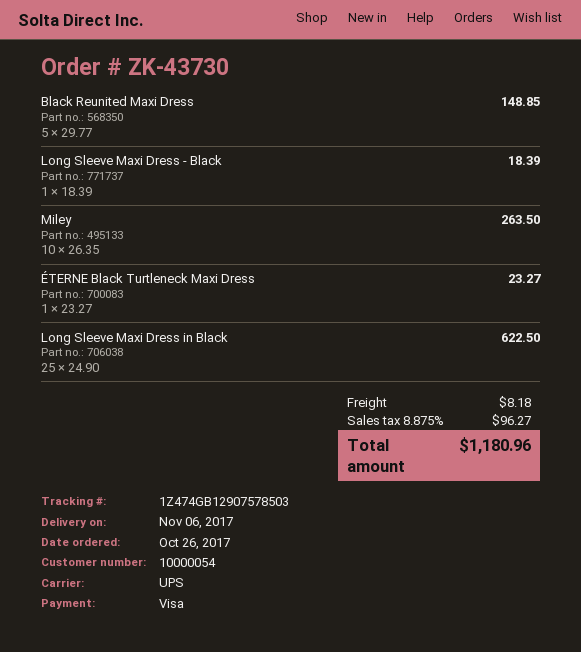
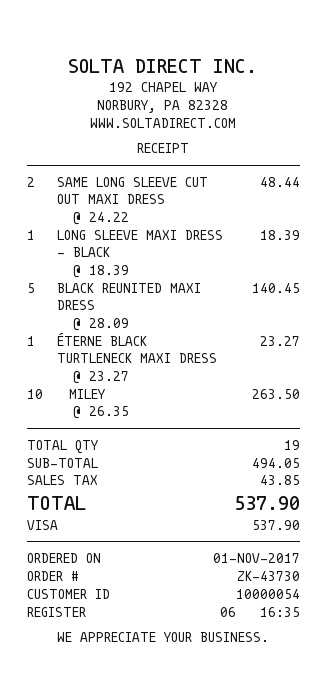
order date: 2017-10-26 -> 2017-11-01
Black Reunited Maxi Dress: 5 x 29.77 = 148.85 -> 5 x 28.09 = 140.45
Long Sleeve Maxi Dress in Black: 25 x 24.90 = 622.50 -> none
SAME LONG SLEEVE CUT OUT MAXI DRESS: none -> 2 x 24.22 = 48.44
shipping: 8.18 -> none
tax: 96.27 -> 43.85
total: 1180.96 -> 537.90

